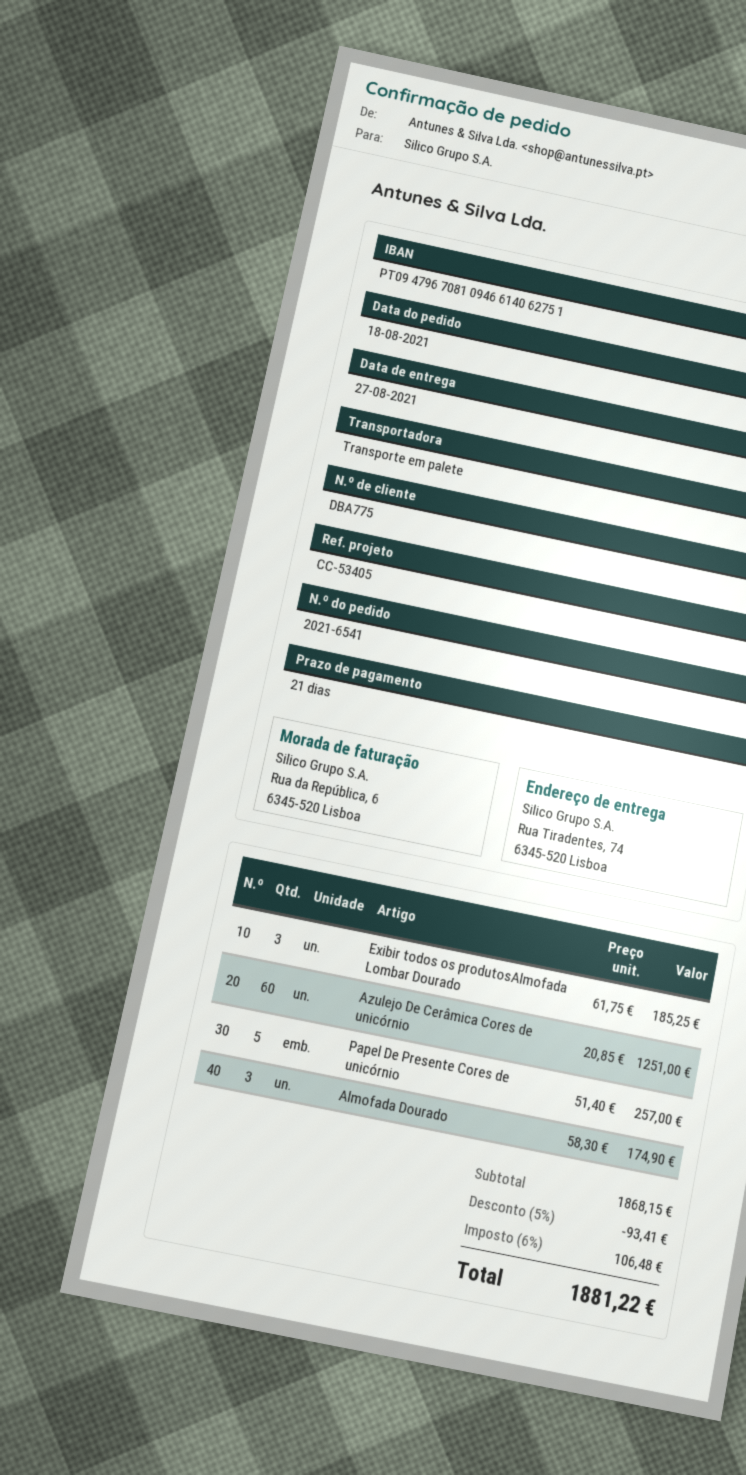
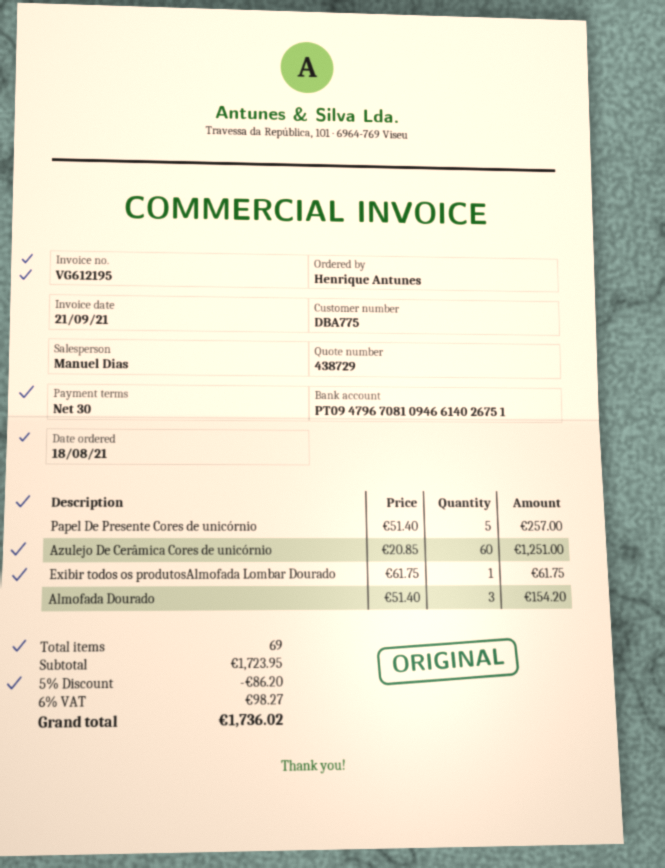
payment terms: 21 days -> 30 days
bank account: PT09479670810946614062751 -> PT09479670810946614026751
Exibir todos os produtosAlmofada Lombar Dourado: 3 x 61.75 = 185.25 -> 1 x 61.75 = 61.75
Almofada Dourado: 3 x 58.30 = 174.90 -> 3 x 51.40 = 154.20
subtotal: 1868.15 -> 1723.95
discount: 5% = 93.41 -> 5% = 86.20
tax: 6% = 106.48 -> 6% = 98.27
total: 1881.22 -> 1736.02

